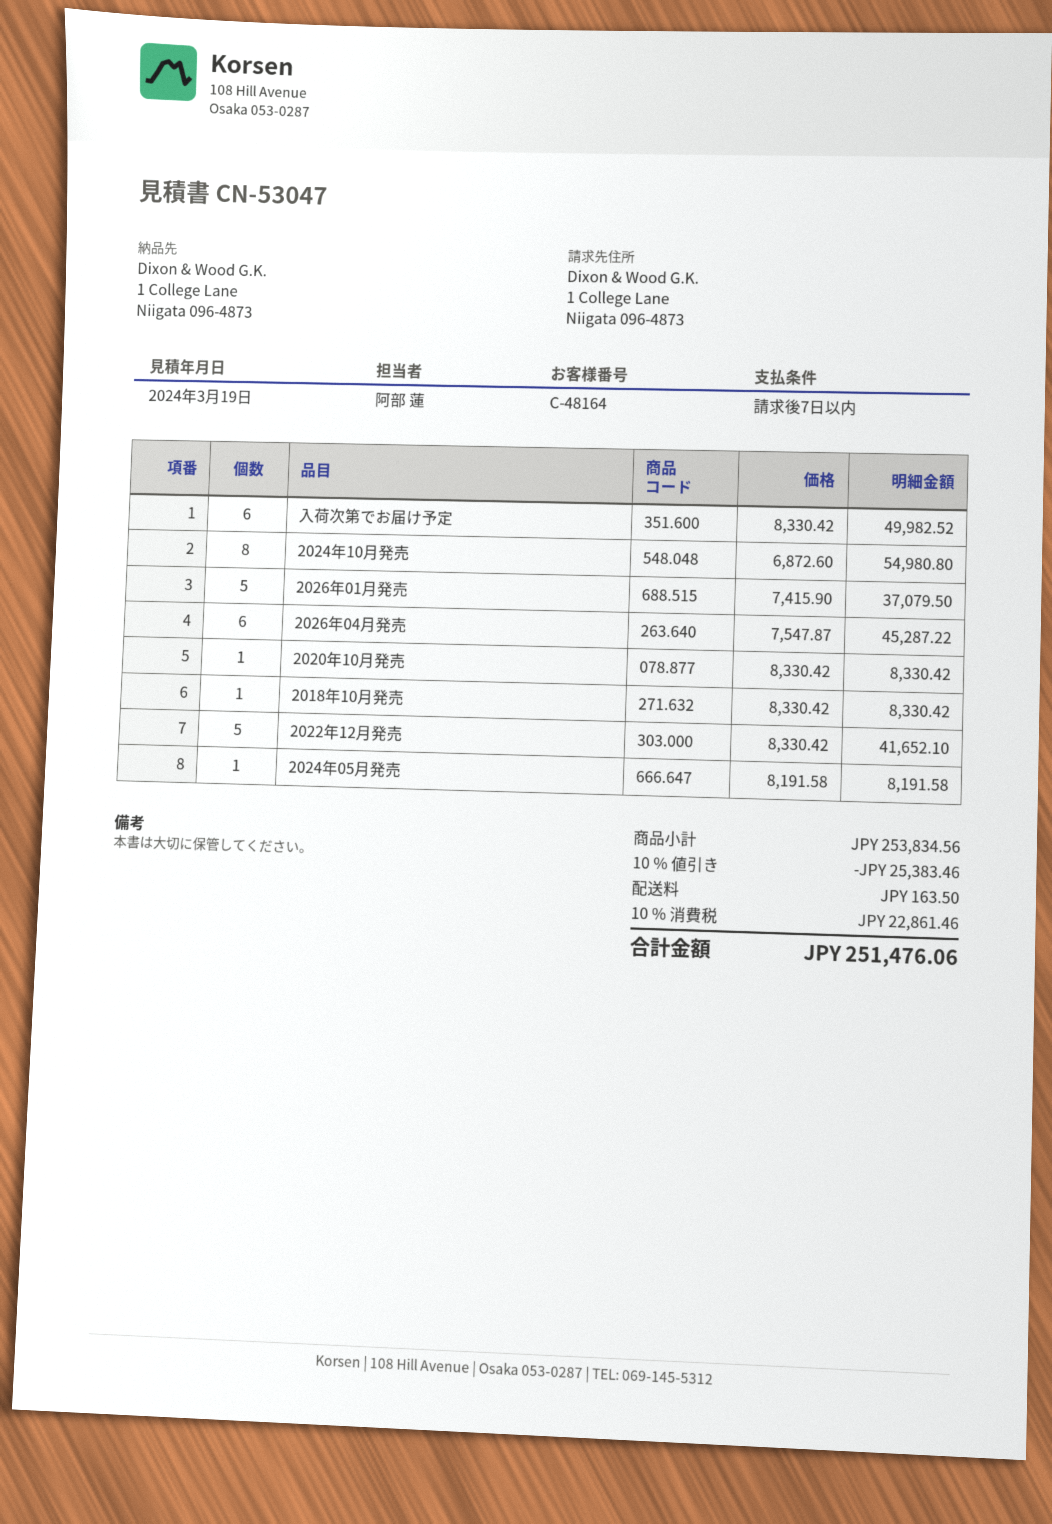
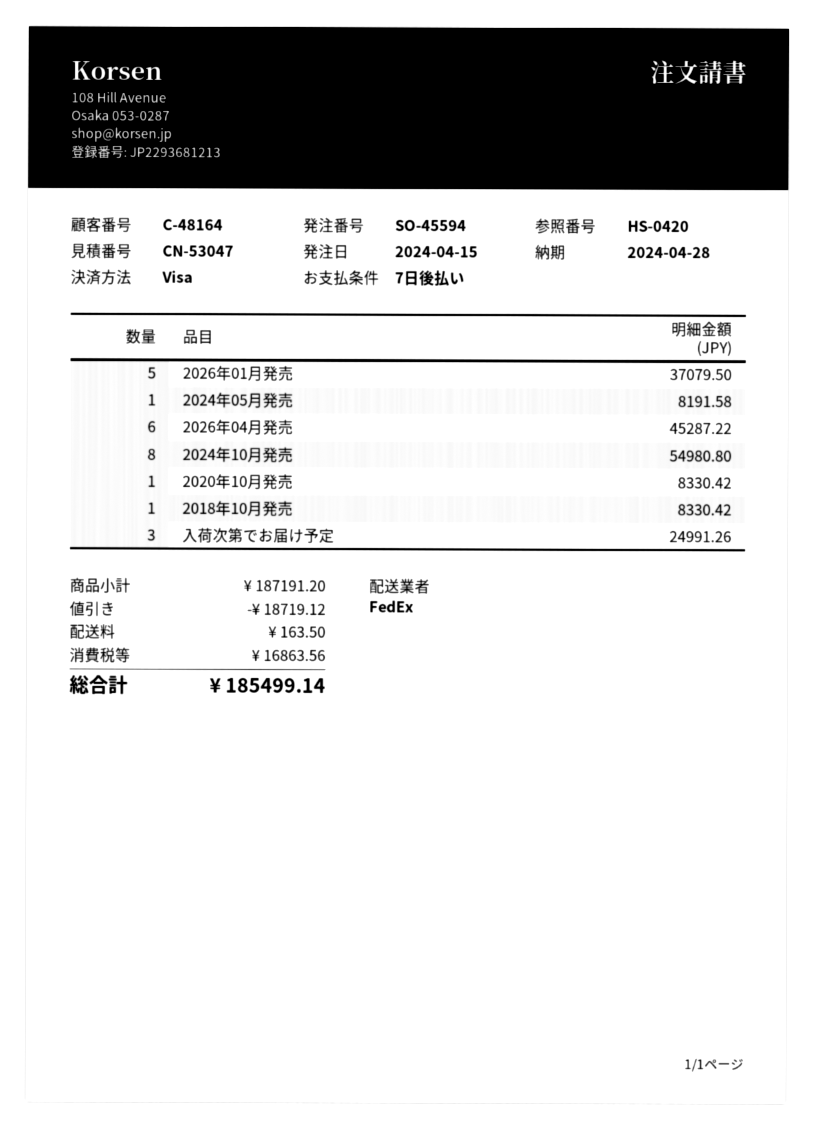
入荷次第でお届け予定: 6 for 49982.52 -> 3 for 24991.26
2022年12月発売: 5 for 41652.10 -> none
subtotal: 253834.56 -> 187191.20
discount: 25383.46 -> 18719.12
tax: 22861.46 -> 16863.56
total: 251476.06 -> 185499.14

